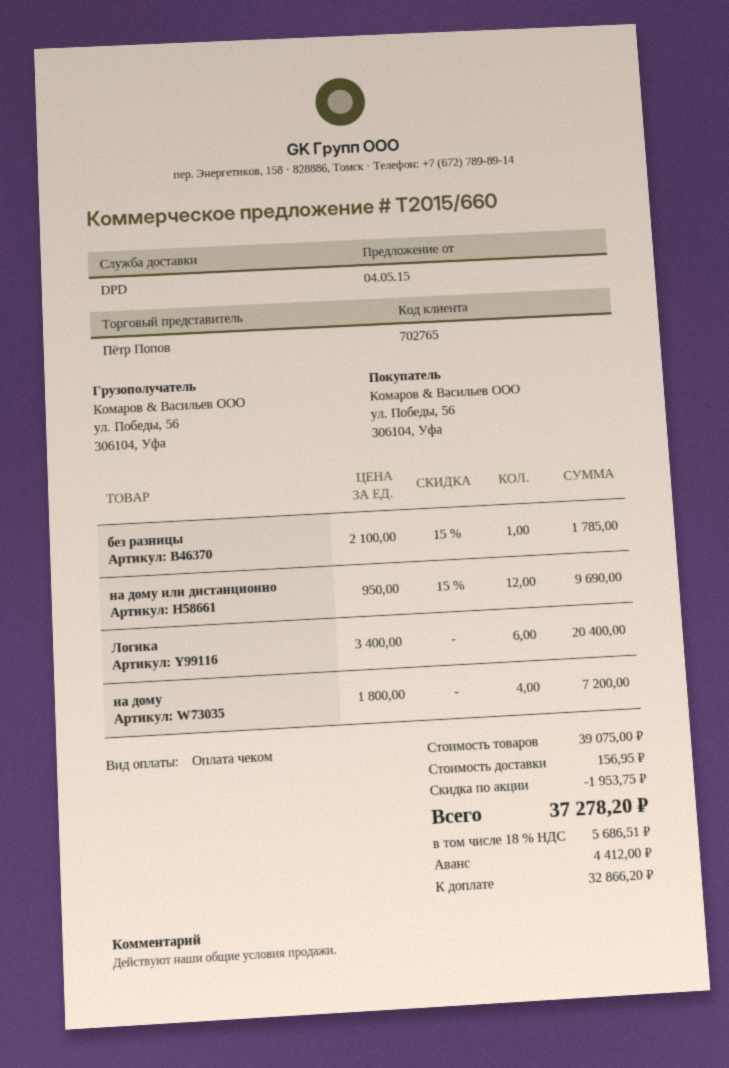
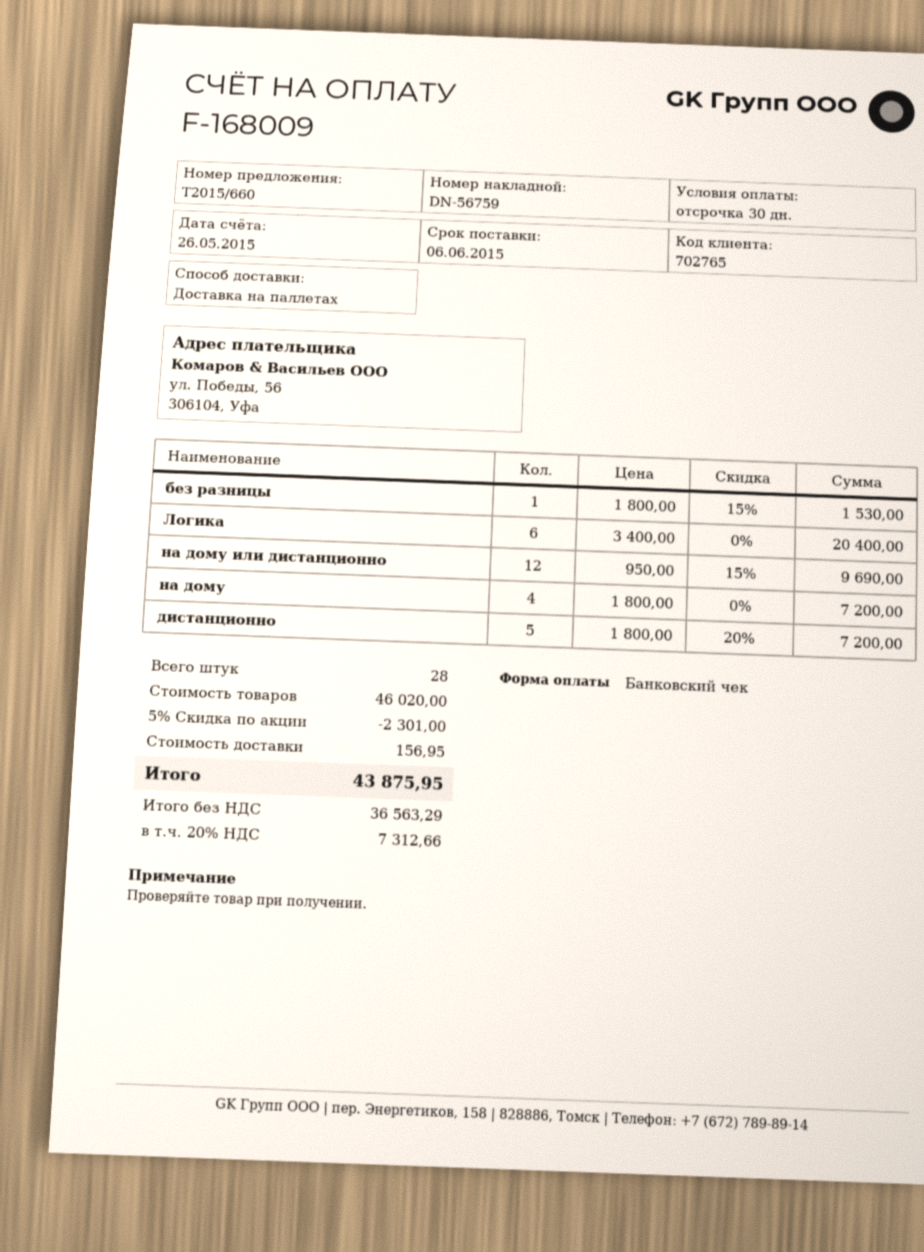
shipping method: DPD -> pallet freight
без разницы: 1 x 2100.00 - 15% = 1785.00 -> 1 x 1800.00 - 15% = 1530.00
дистанционно: none -> 5 x 1800.00 - 20% = 7200.00
subtotal: 39075.00 -> 46020.00
discount: 1953.75 -> 2301.00
tax: 18% = 5686.51 -> 20% = 7312.66
total: 37278.20 -> 43875.95

